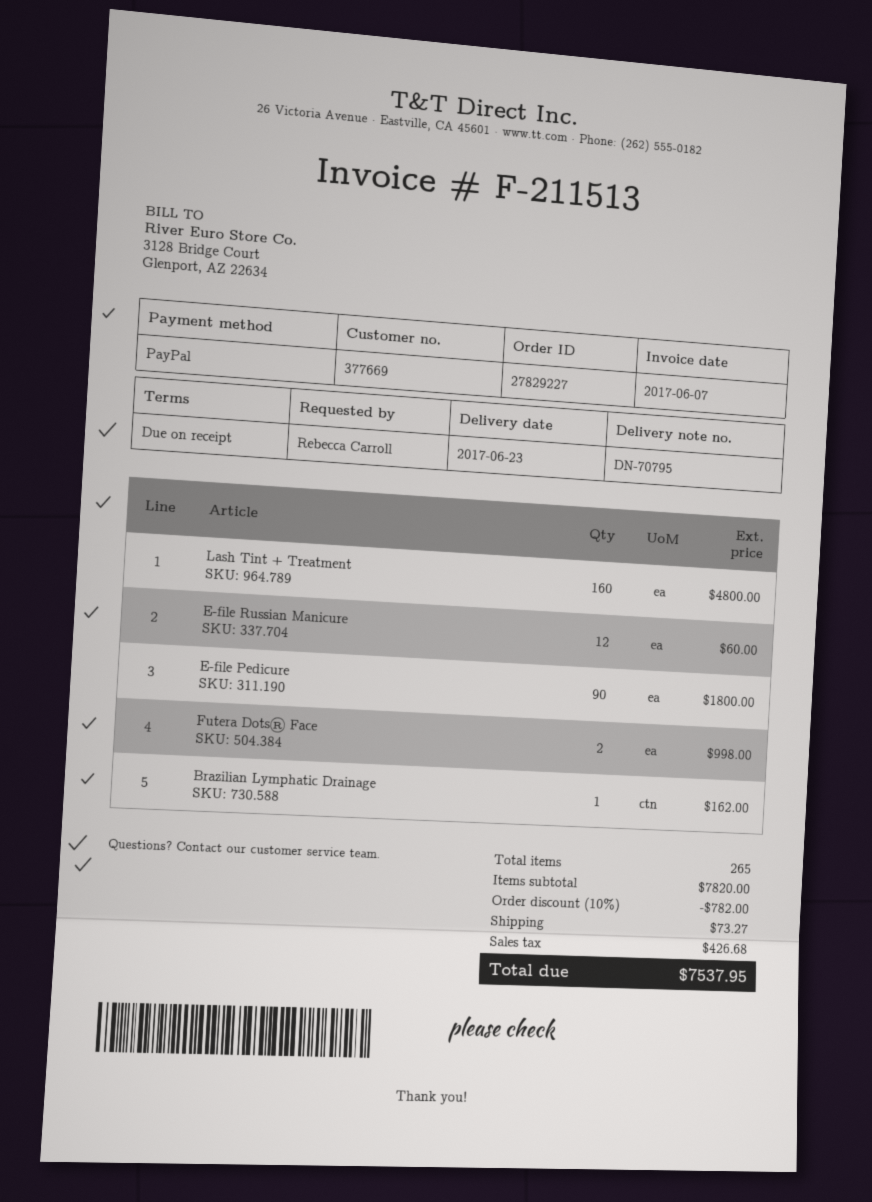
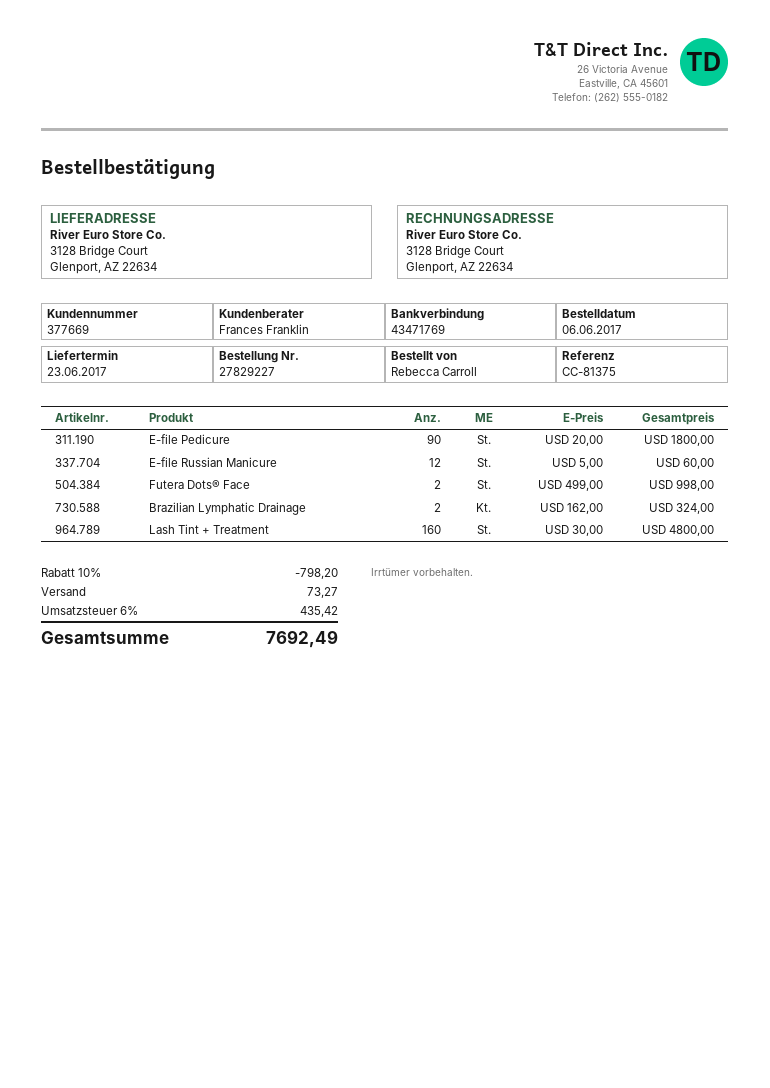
Brazilian Lymphatic Drainage: 1 for 162.00 -> 2 for 324.00
discount: 10% = 782.00 -> 10% = 798.20
tax: 426.68 -> 435.42
total: 7537.95 -> 7692.49

